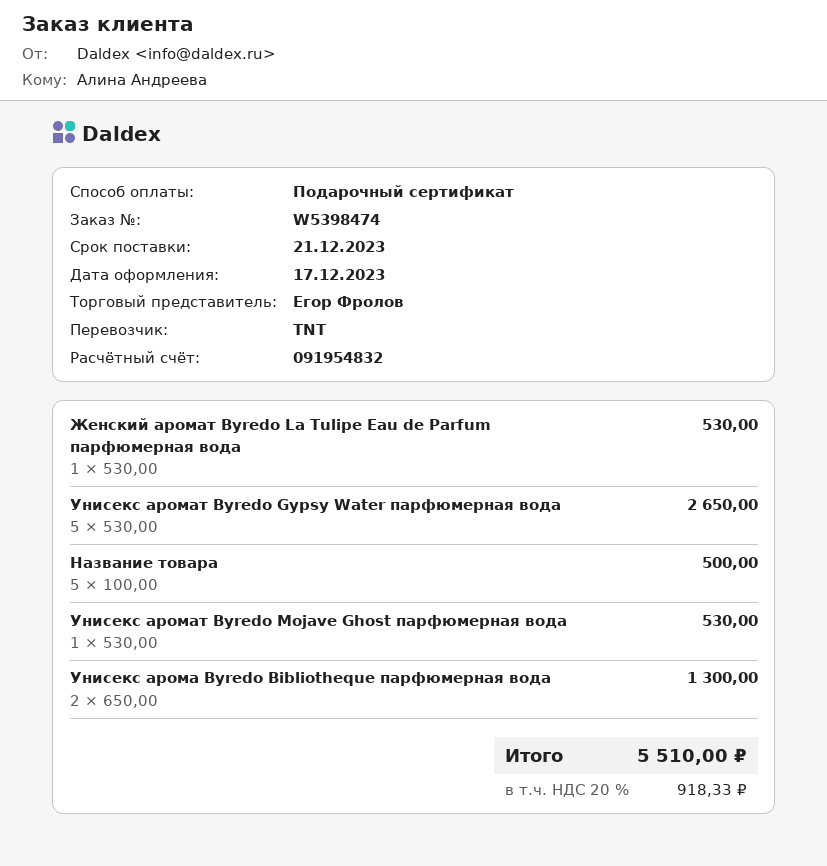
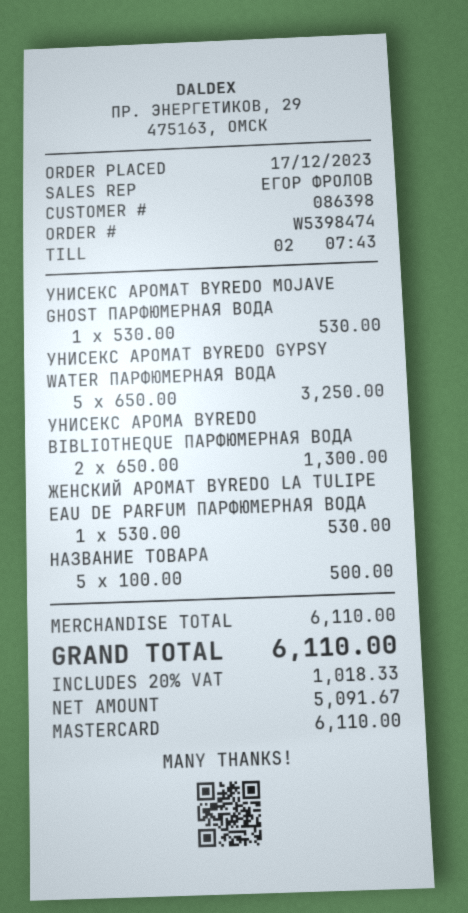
payment method: gift card -> Mastercard
Унисекс аромат Byredo Gypsy Water парфюмерная вода: 5 x 530.00 = 2650.00 -> 5 x 650.00 = 3250.00
tax: 20% = 918.33 -> 20% = 1018.33
total: 5510.00 -> 6110.00

